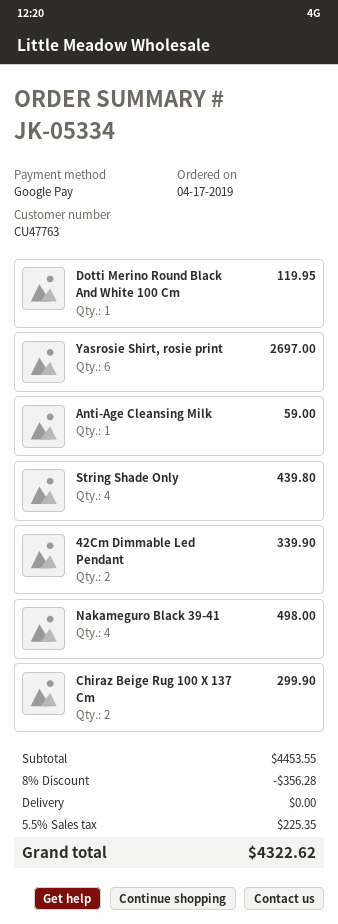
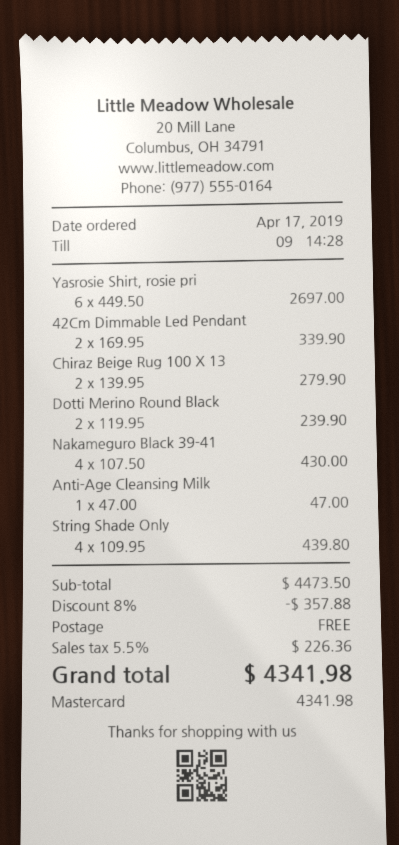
payment method: Google Pay -> Mastercard
Dotti Merino Round Black And White 100 Cm: 1 for 119.95 -> 2 for 239.90
Anti-Age Cleansing Milk: 1 for 59.00 -> 1 for 47.00
Nakameguro Black 39-41: 4 for 498.00 -> 4 for 430.00
Chiraz Beige Rug 100 X 137 Cm: 2 for 299.90 -> 2 for 279.90
subtotal: 4453.55 -> 4473.50
discount: 8% = 356.28 -> 8% = 357.88
tax: 5.5% = 225.35 -> 5.5% = 226.36
total: 4322.62 -> 4341.98

